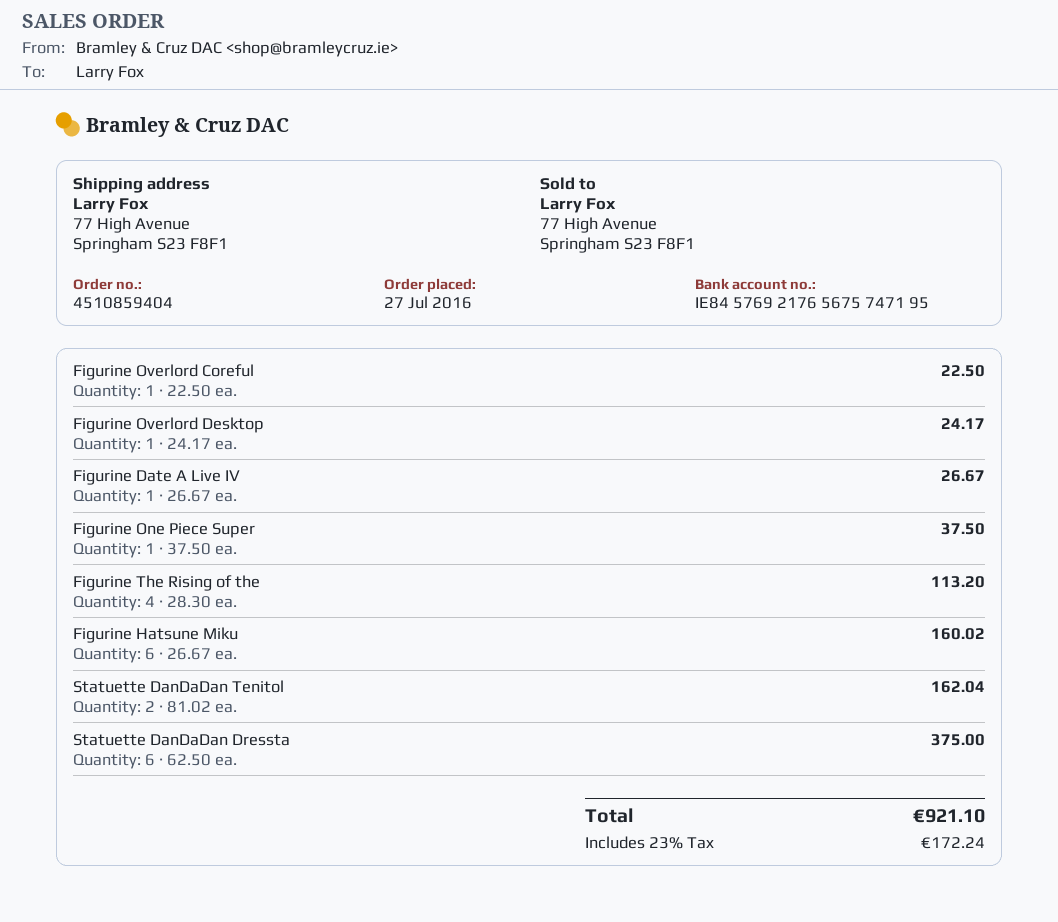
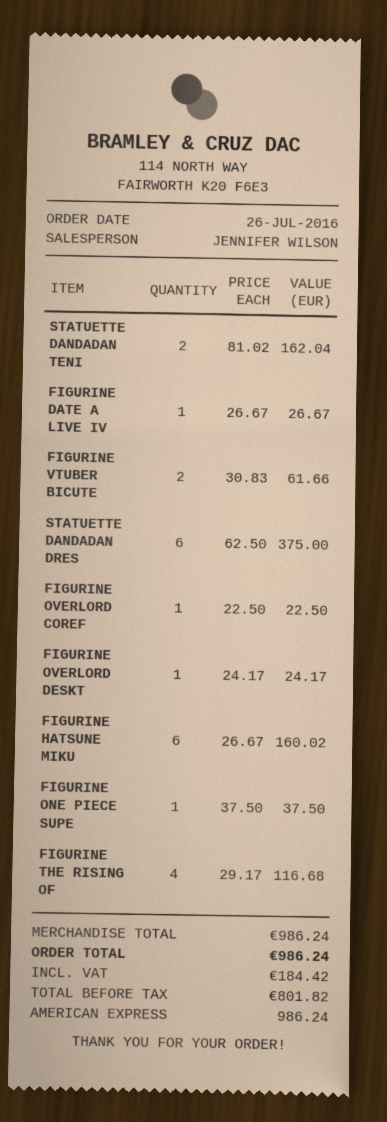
order date: 2016-07-27 -> 2016-07-26
Figurine The Rising of the: 4 x 28.30 = 113.20 -> 4 x 29.17 = 116.68
FIGURINE VTUBER BICUTE: none -> 2 x 30.83 = 61.66
tax: 172.24 -> 184.42
total: 921.10 -> 986.24

